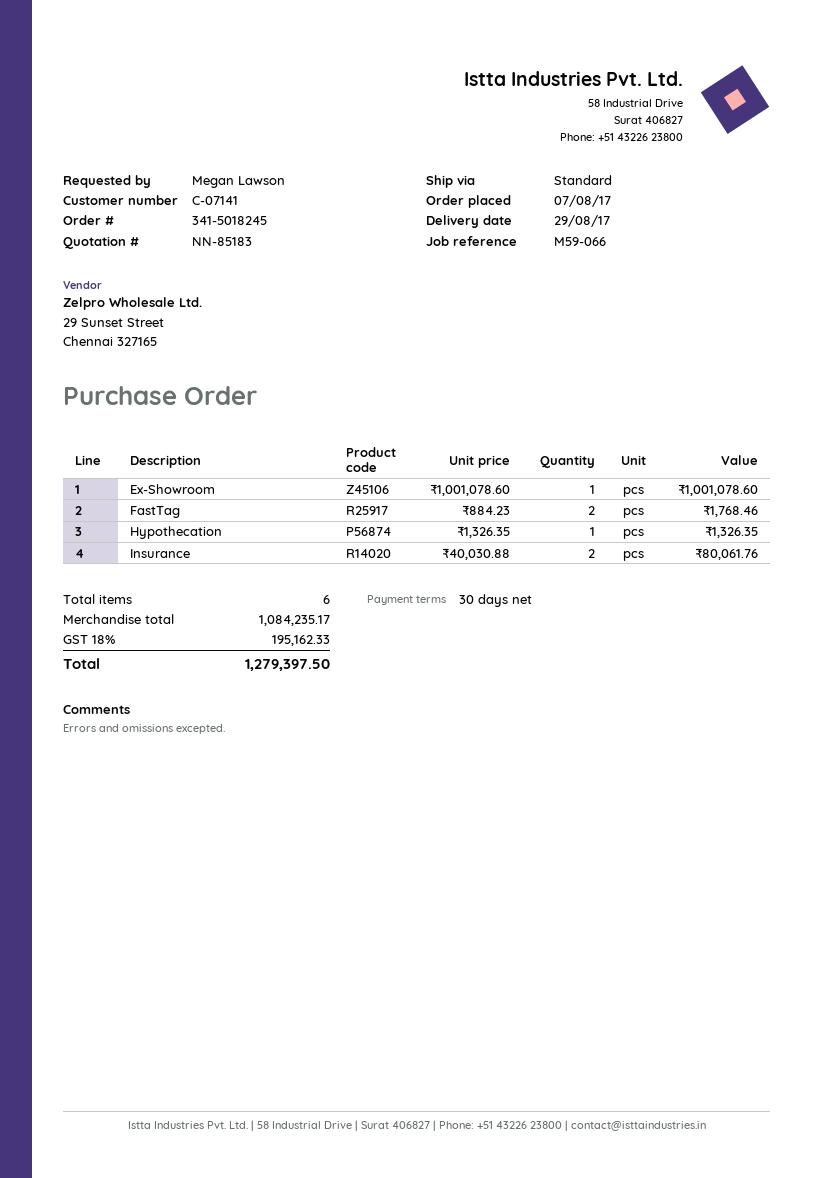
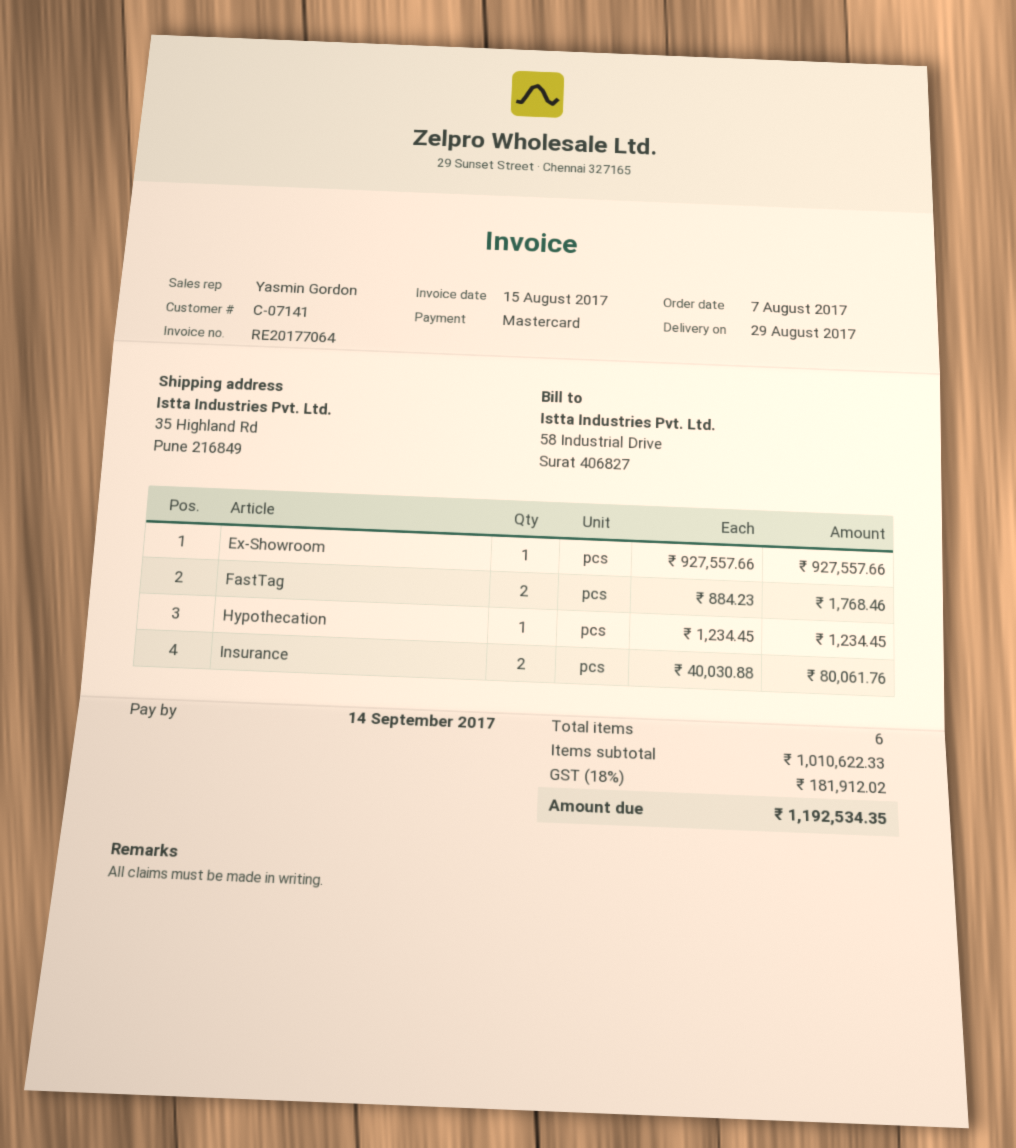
Ex-Showroom: 1 x 1001078.60 = 1001078.60 -> 1 x 927557.66 = 927557.66
Hypothecation: 1 x 1326.35 = 1326.35 -> 1 x 1234.45 = 1234.45
subtotal: 1084235.17 -> 1010622.33
tax: 18% = 195162.33 -> 18% = 181912.02
total: 1279397.50 -> 1192534.35

